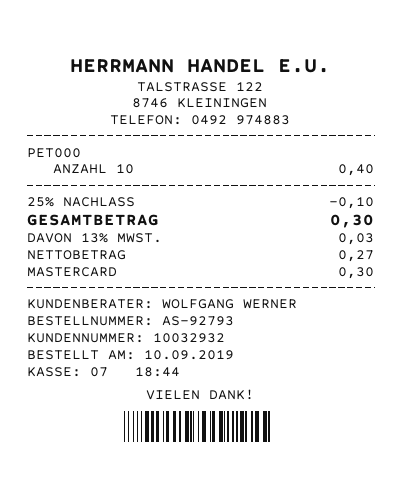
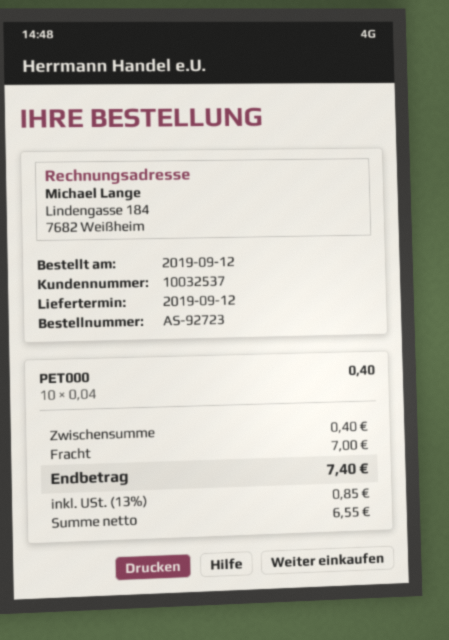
order number: AS-92793 -> AS-92723
order date: 2019-09-10 -> 2019-09-12
customer number: 10032932 -> 10032537
discount: 25% = 0.10 -> none
shipping: none -> 7.00
net: 0.27 -> 6.55
tax: 13% = 0.03 -> 13% = 0.85
total: 0.30 -> 7.40

